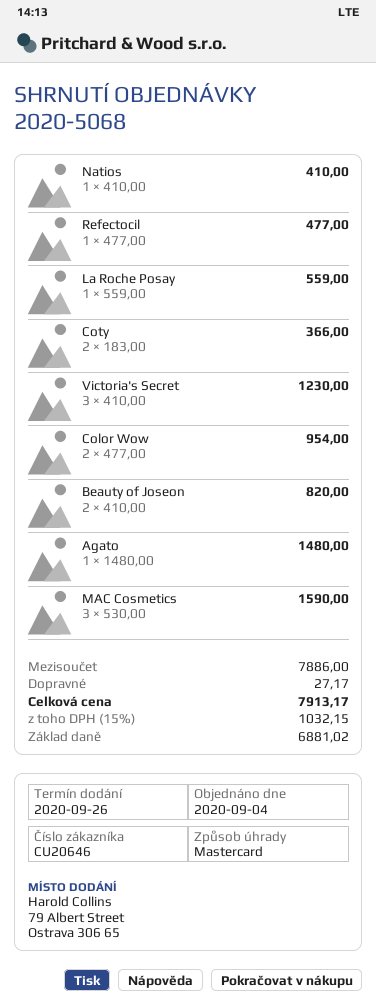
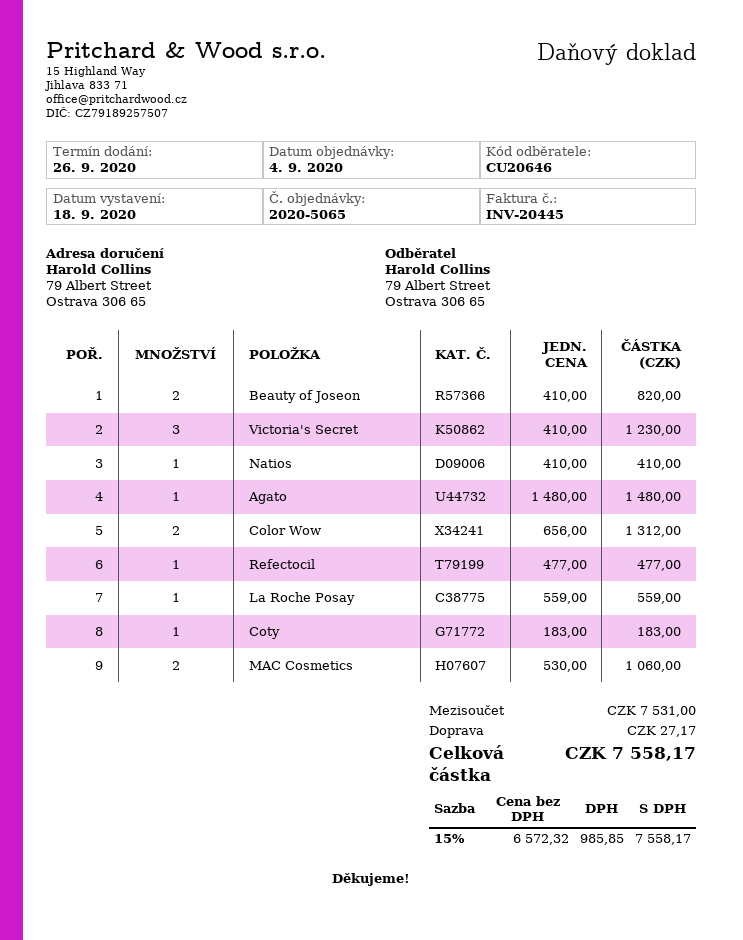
order number: 2020-5068 -> 2020-5065
Coty: 2 x 183.00 = 366.00 -> 1 x 183.00 = 183.00
Color Wow: 2 x 477.00 = 954.00 -> 2 x 656.00 = 1312.00
MAC Cosmetics: 3 x 530.00 = 1590.00 -> 2 x 530.00 = 1060.00
subtotal: 7886.00 -> 7531.00
net: 6881.02 -> 6572.32
tax: 15% = 1032.15 -> 15% = 985.85
total: 7913.17 -> 7558.17

